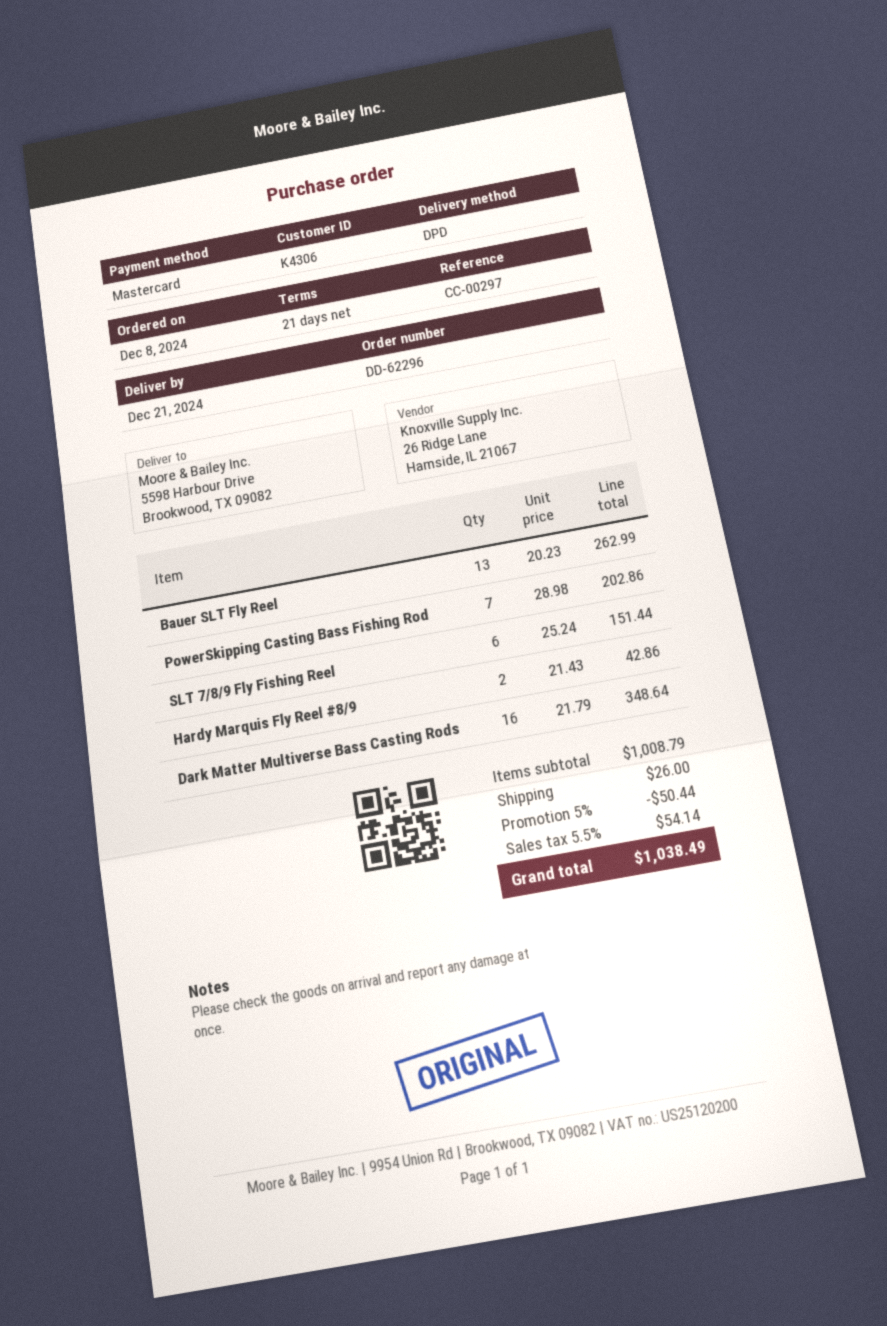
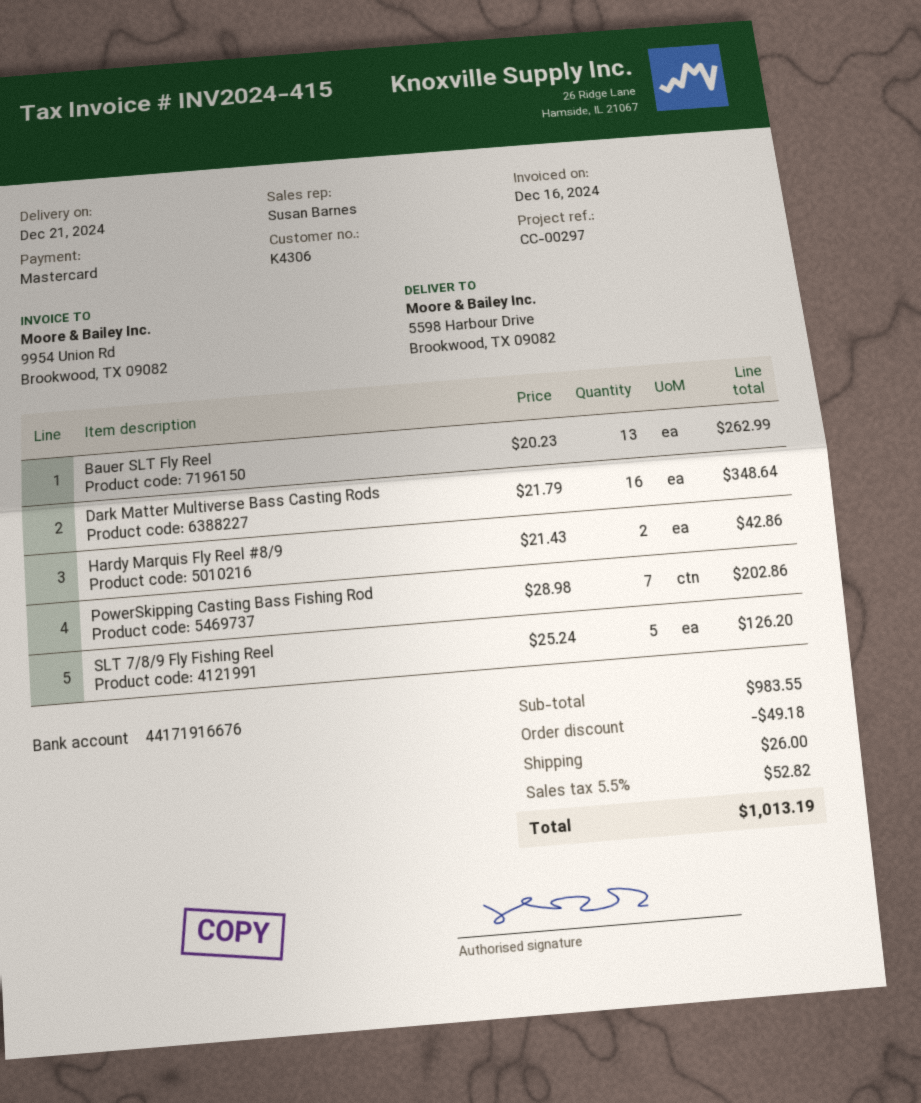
SLT 7/8/9 Fly Fishing Reel: 6 x 25.24 = 151.44 -> 5 x 25.24 = 126.20
subtotal: 1008.79 -> 983.55
discount: 50.44 -> 49.18
tax: 5.5% = 54.14 -> 5.5% = 52.82
total: 1038.49 -> 1013.19

